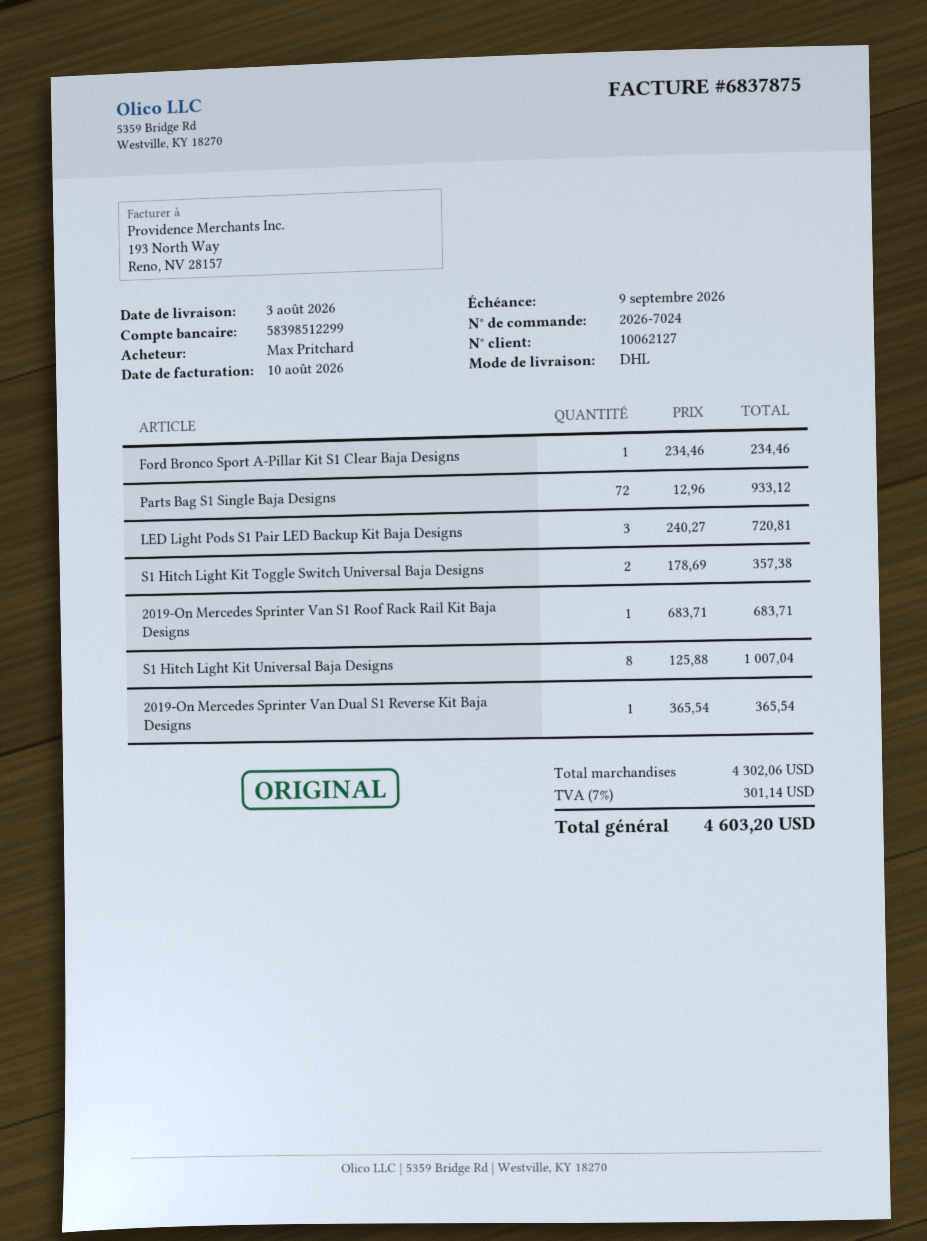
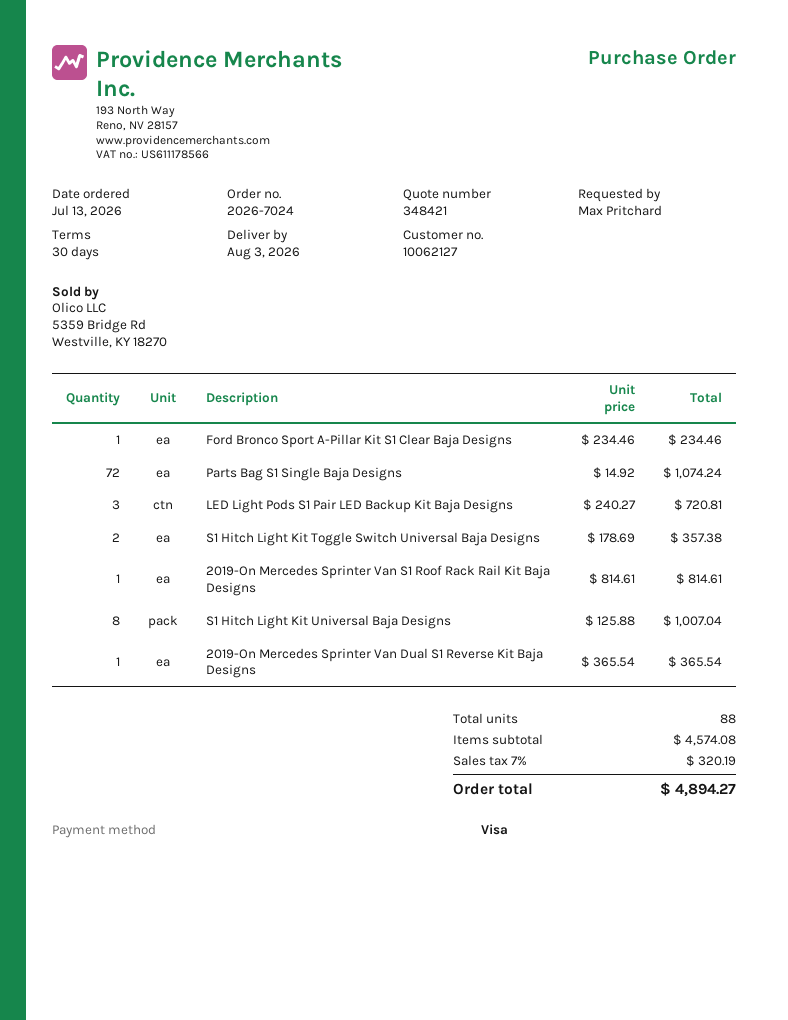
Parts Bag S1 Single Baja Designs: 72 x 12.96 = 933.12 -> 72 x 14.92 = 1074.24
2019-On Mercedes Sprinter Van S1 Roof Rack Rail Kit Baja Designs: 1 x 683.71 = 683.71 -> 1 x 814.61 = 814.61
subtotal: 4302.06 -> 4574.08
tax: 7% = 301.14 -> 7% = 320.19
total: 4603.20 -> 4894.27

